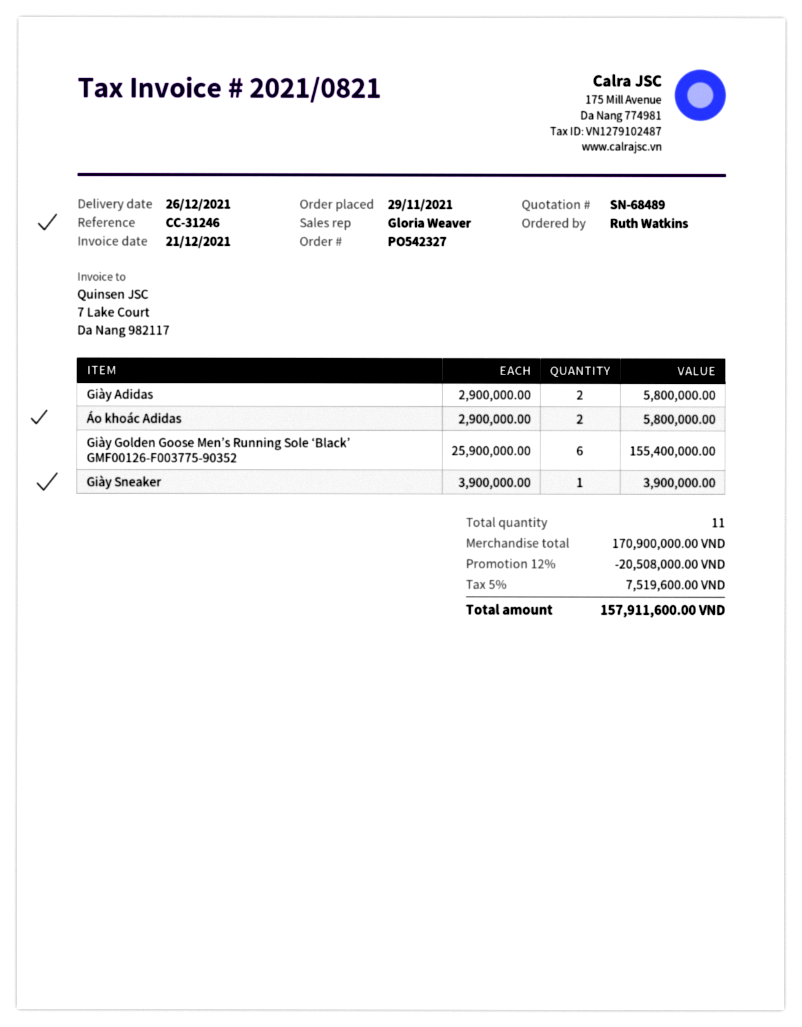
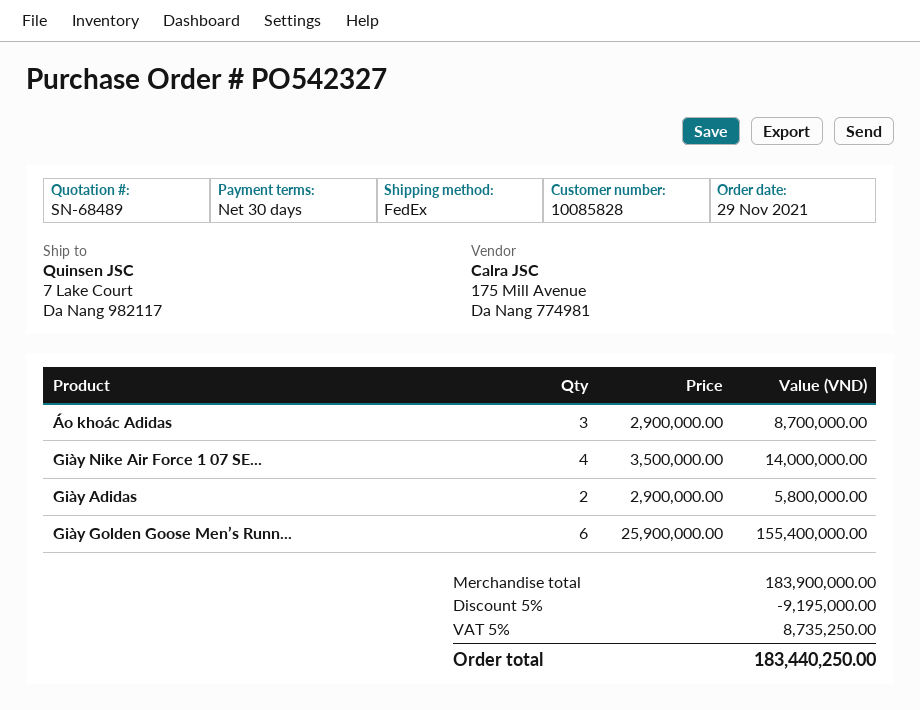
Áo khoác Adidas: 2 x 2900000.00 = 5800000.00 -> 3 x 2900000.00 = 8700000.00
Giày Sneaker: 1 x 3900000.00 = 3900000.00 -> none
Giày Nike Air Force 1 07 SE...: none -> 4 x 3500000.00 = 14000000.00
subtotal: 170900000.00 -> 183900000.00
discount: 12% = 20508000.00 -> 5% = 9195000.00
tax: 5% = 7519600.00 -> 5% = 8735250.00
total: 157911600.00 -> 183440250.00

